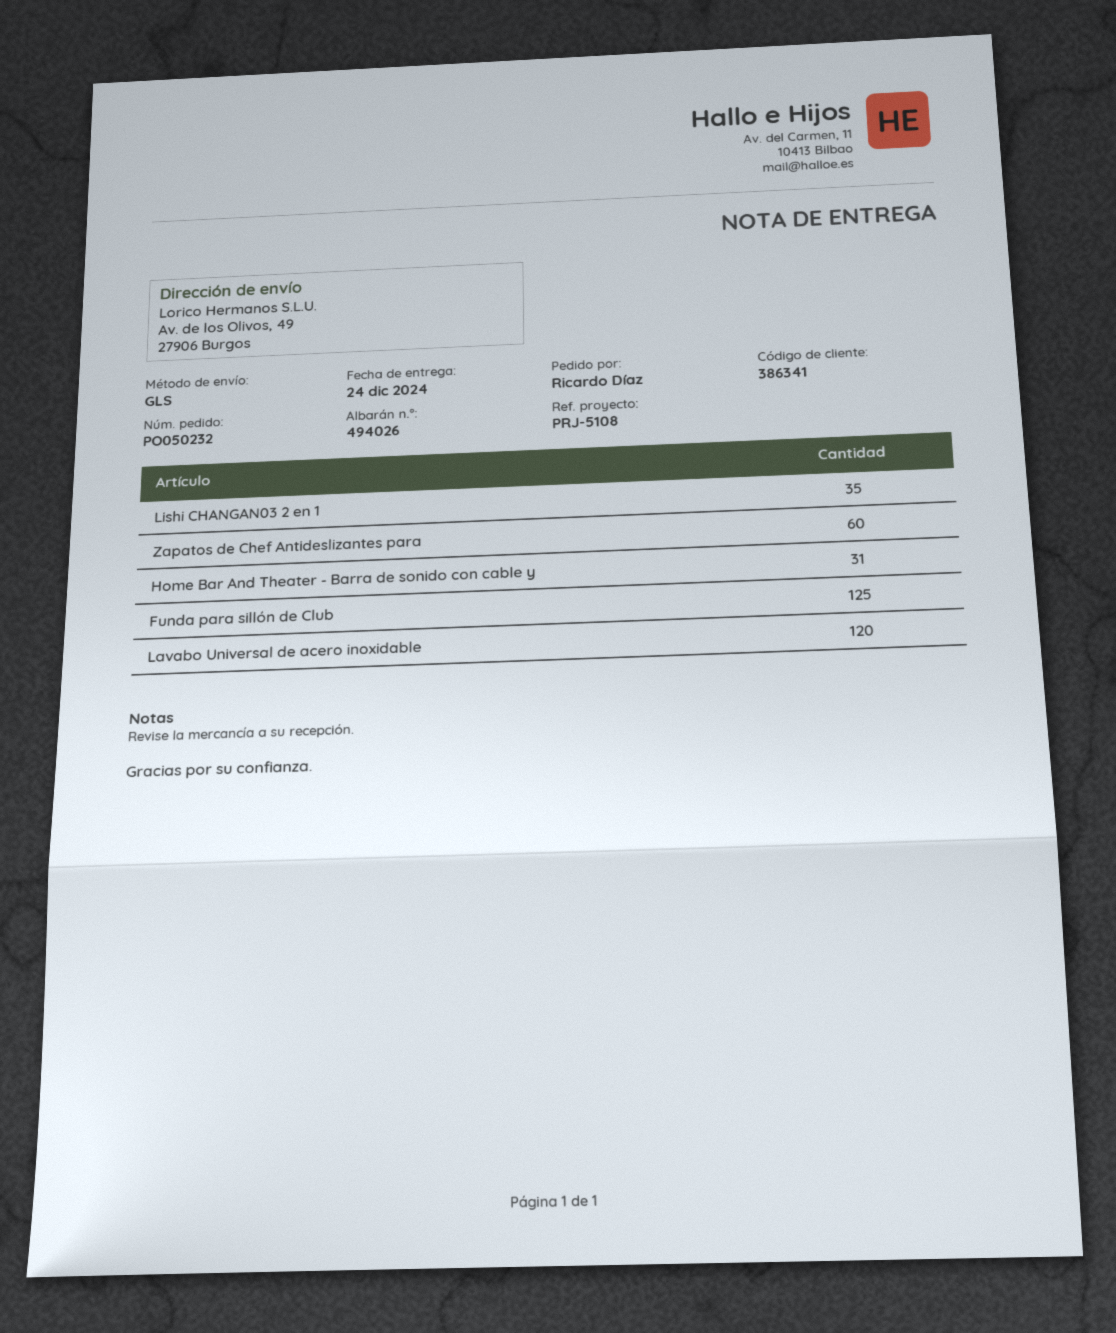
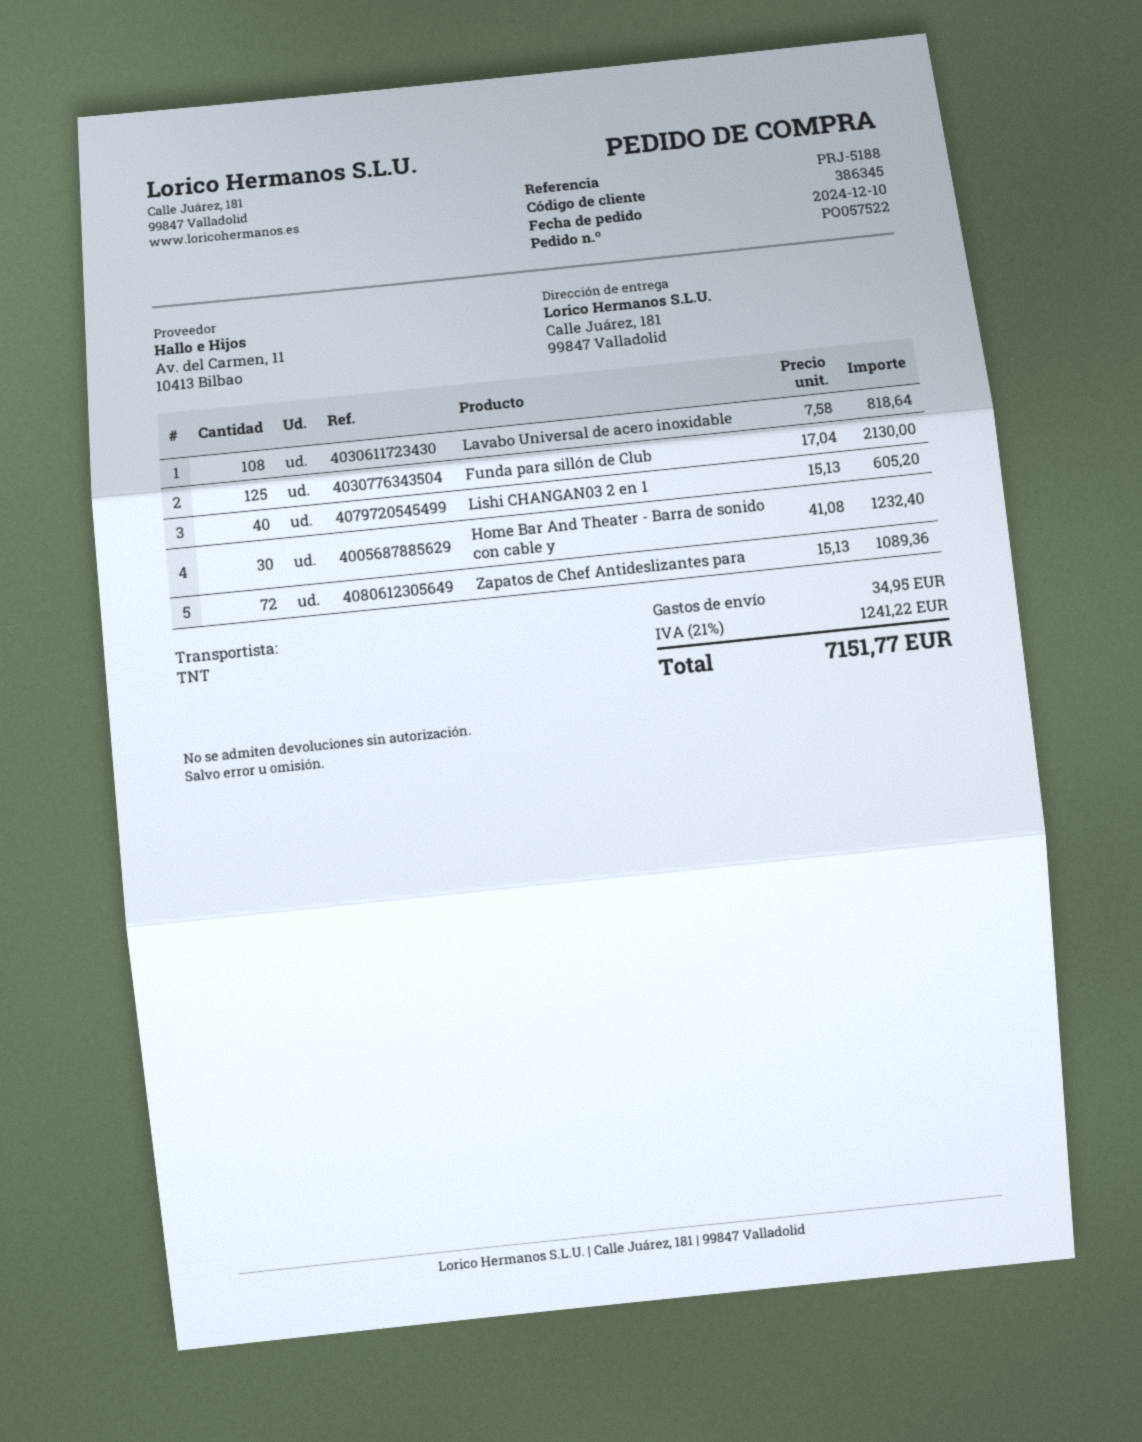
order number: PO050232 -> PO057522
customer number: 386341 -> 386345
reference: PRJ-5108 -> PRJ-5188
shipping method: GLS -> TNT
ship to: Av. de los Olivos, 49, 27906 Burgos -> Calle Juárez, 181, 99847 Valladolid
Lishi CHANGAN03 2 en 1: 35 -> 40
Zapatos de Chef Antideslizantes para: 60 -> 72
Home Bar And Theater - Barra de sonido con cable y: 31 -> 30
Lavabo Universal de acero inoxidable: 120 -> 108

